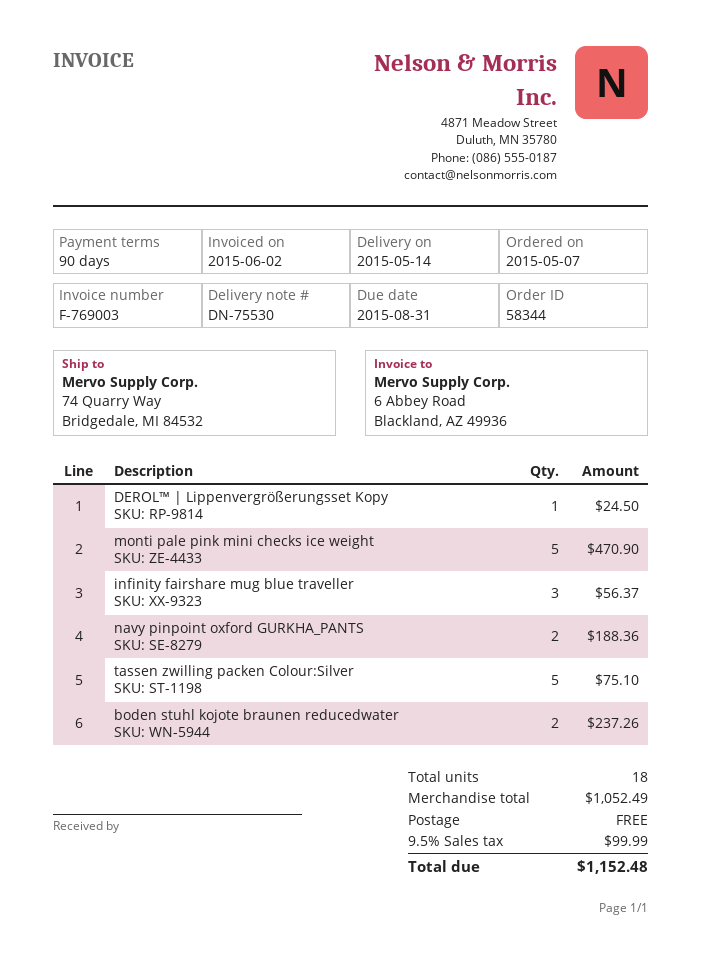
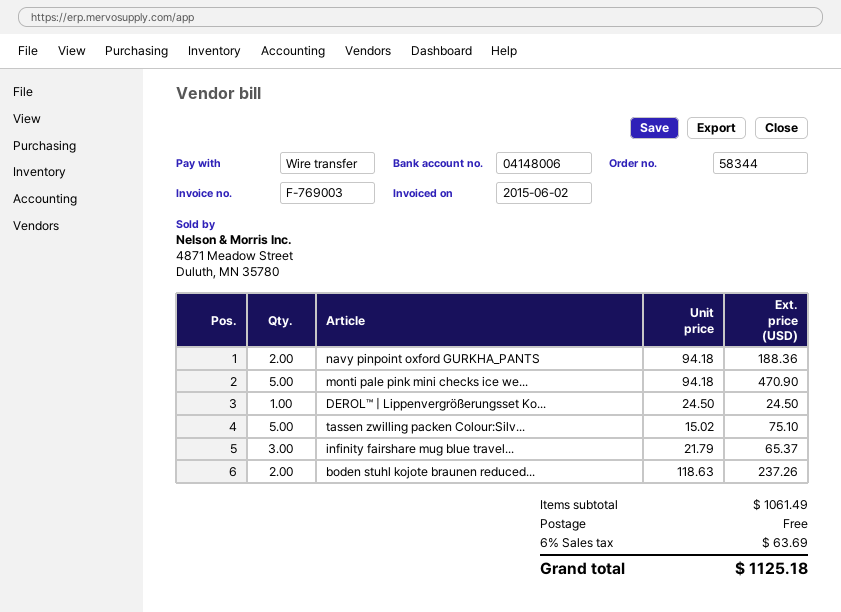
infinity fairshare mug blue traveller: 3 for 56.37 -> 3 for 65.37
subtotal: 1052.49 -> 1061.49
tax: 9.5% = 99.99 -> 6% = 63.69
total: 1152.48 -> 1125.18

